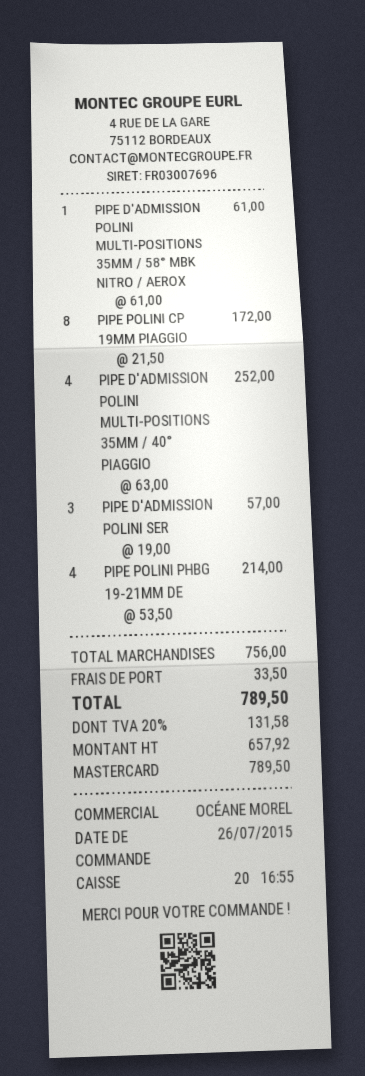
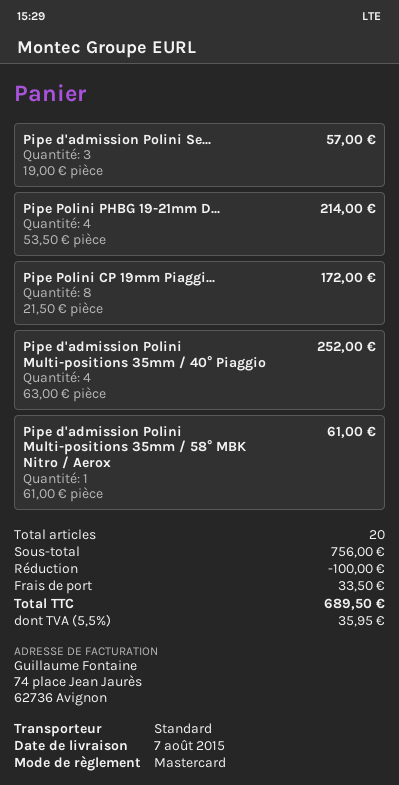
discount: none -> 100.00
tax: 20% = 131.58 -> 5.5% = 35.95
total: 789.50 -> 689.50

